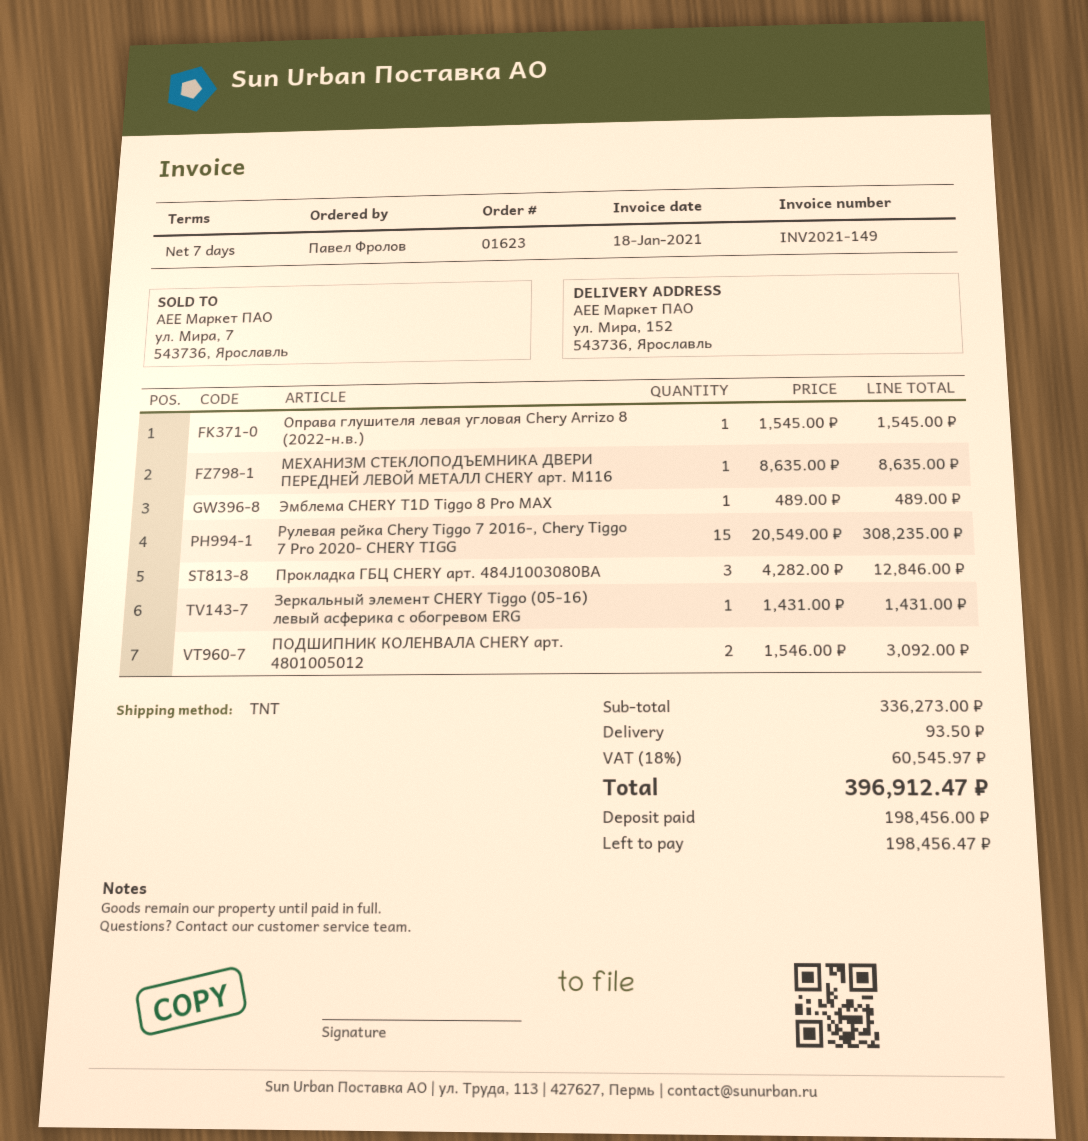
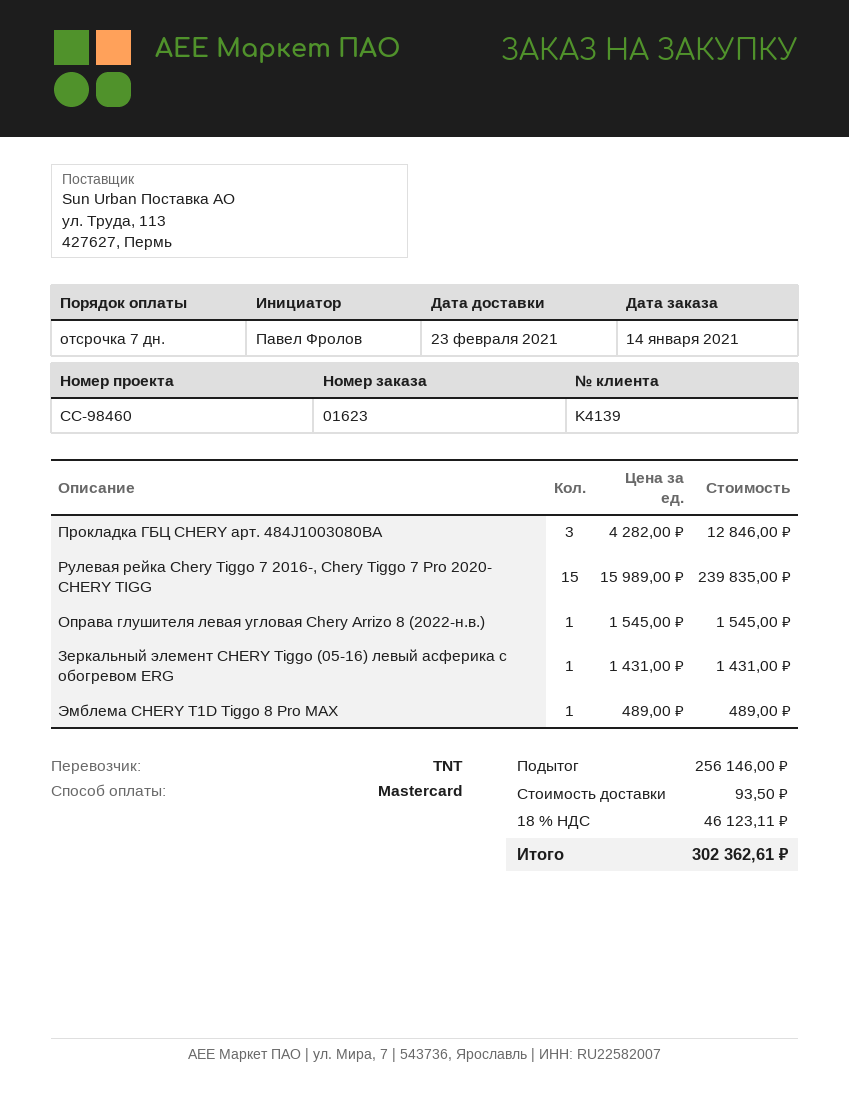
МЕХАНИЗМ СТЕКЛОПОДЪЕМНИКА ДВЕРИ ПЕРЕДНЕЙ ЛЕВОЙ МЕТАЛЛ CHERY арт. M116: 1 x 8635.00 = 8635.00 -> none
Рулевая рейка Chery Tiggo 7 2016-, Chery Tiggo 7 Pro 2020- CHERY TIGG: 15 x 20549.00 = 308235.00 -> 15 x 15989.00 = 239835.00
ПОДШИПНИК КОЛЕНВАЛА CHERY арт. 4801005012: 2 x 1546.00 = 3092.00 -> none
subtotal: 336273.00 -> 256146.00
tax: 18% = 60545.97 -> 18% = 46123.11
total: 396912.47 -> 302362.61

